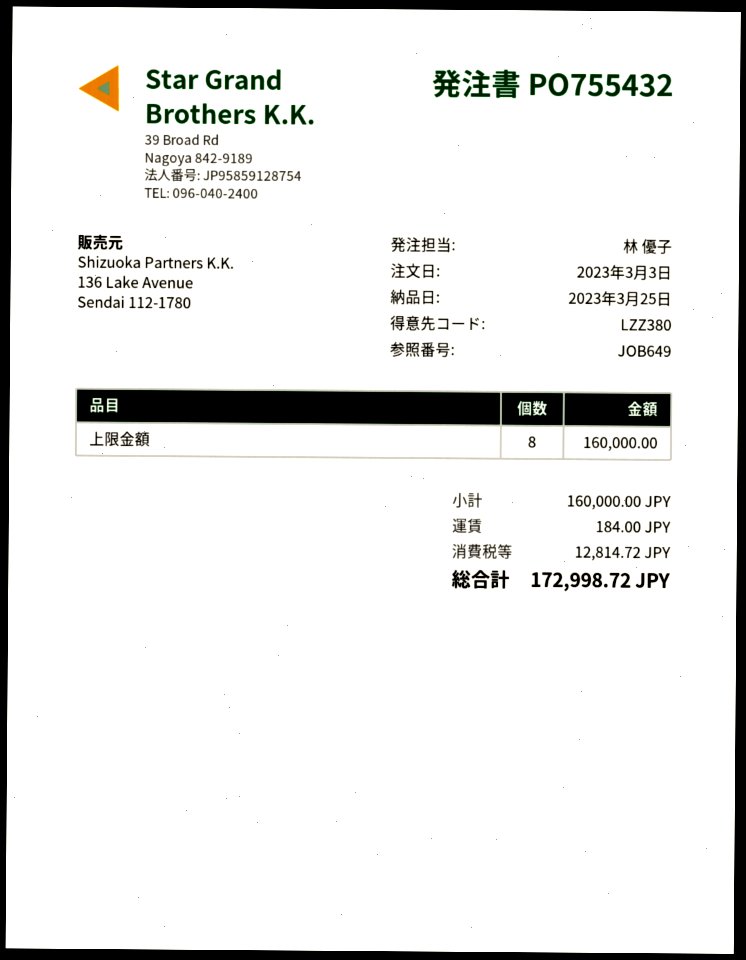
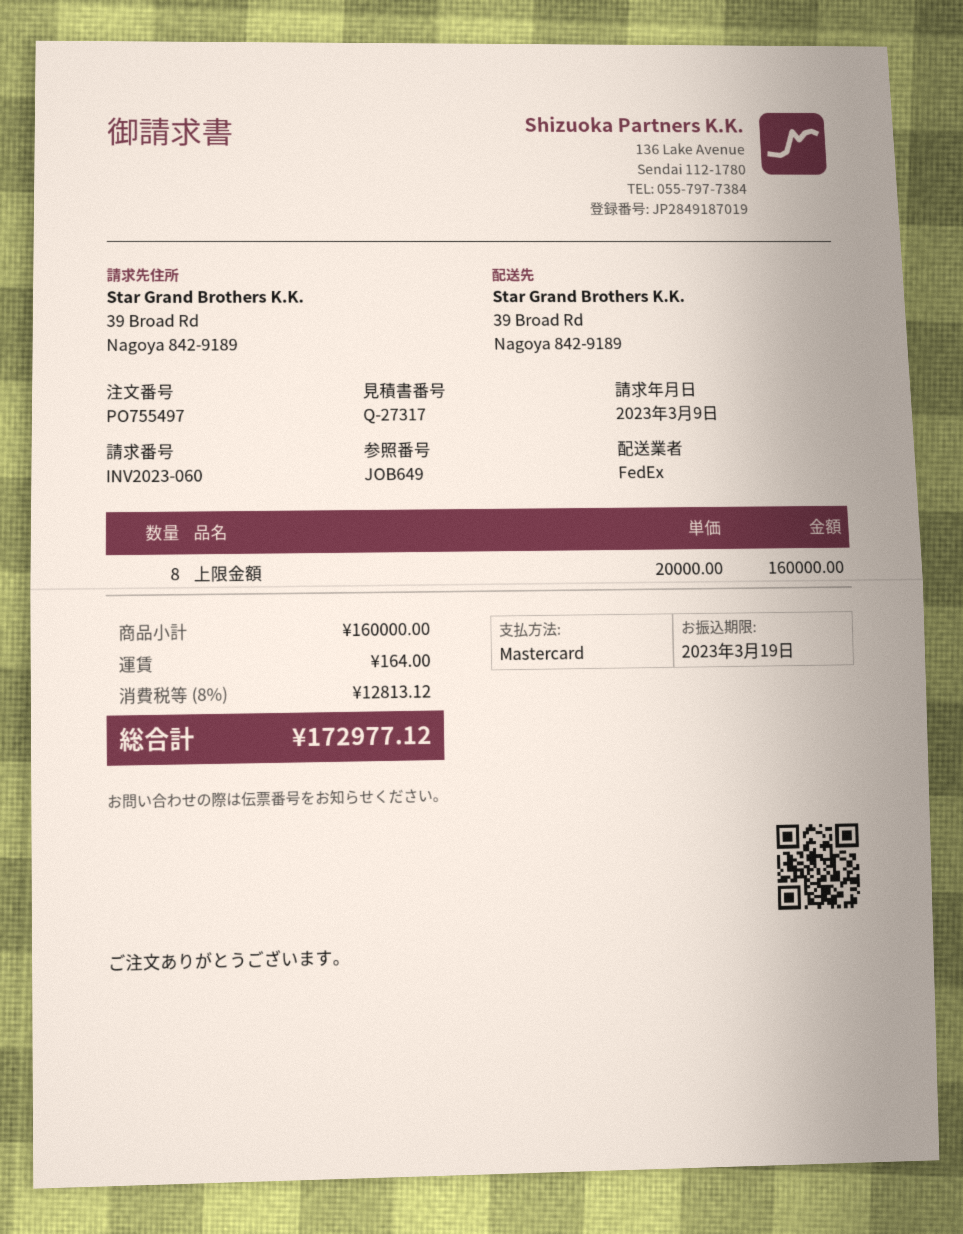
order number: PO755432 -> PO755497
shipping: 184.00 -> 164.00
tax: 12814.72 -> 12813.12
total: 172998.72 -> 172977.12

